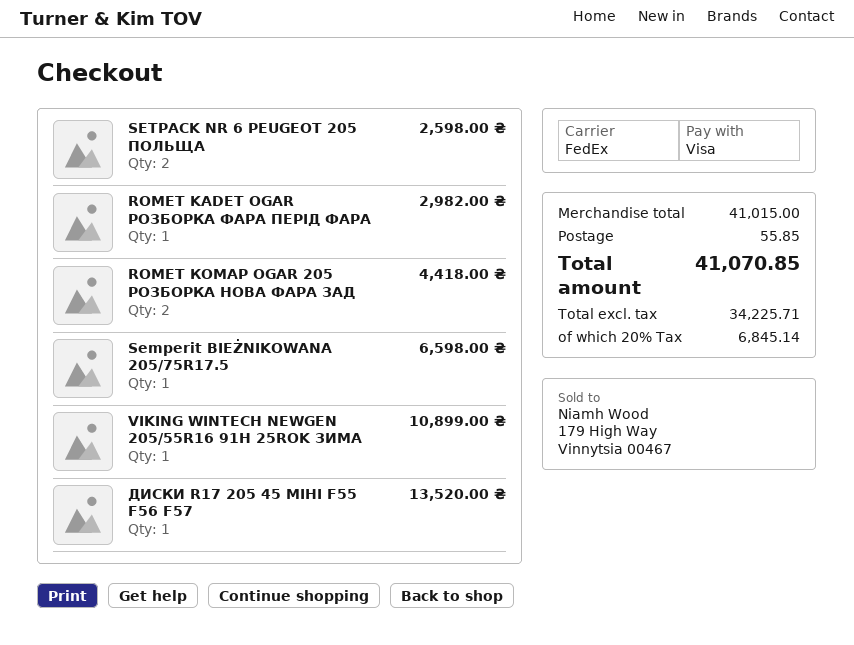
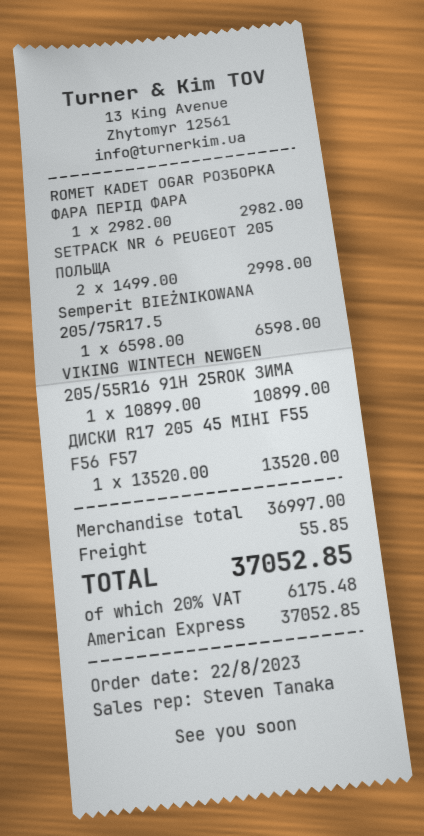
payment method: Visa -> American Express
SETPACK NR 6 PEUGEOT 205 ПОЛЬЩА: 2 for 2598.00 -> 2 for 2998.00
ROMET КОМАР OGAR 205 РОЗБОРКА НОВА ФАРА ЗАД: 2 for 4418.00 -> none
subtotal: 41015.00 -> 36997.00
tax: 20% = 6845.14 -> 20% = 6175.48
total: 41070.85 -> 37052.85

